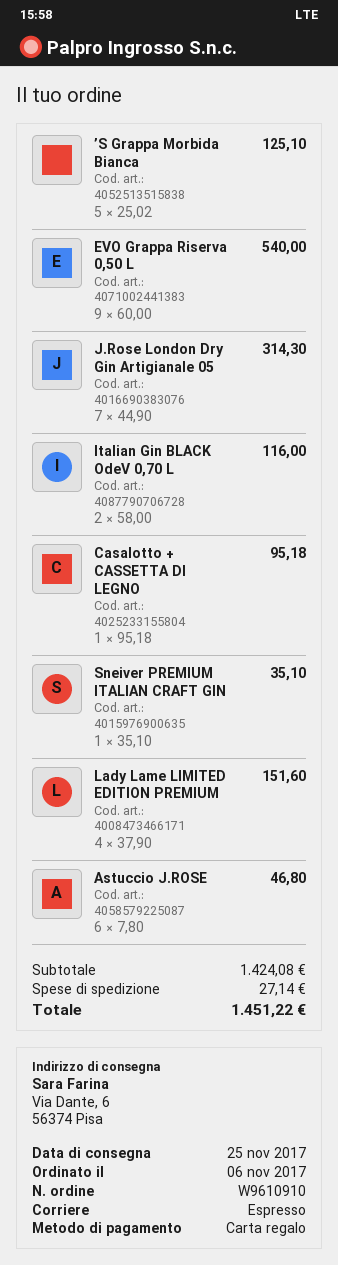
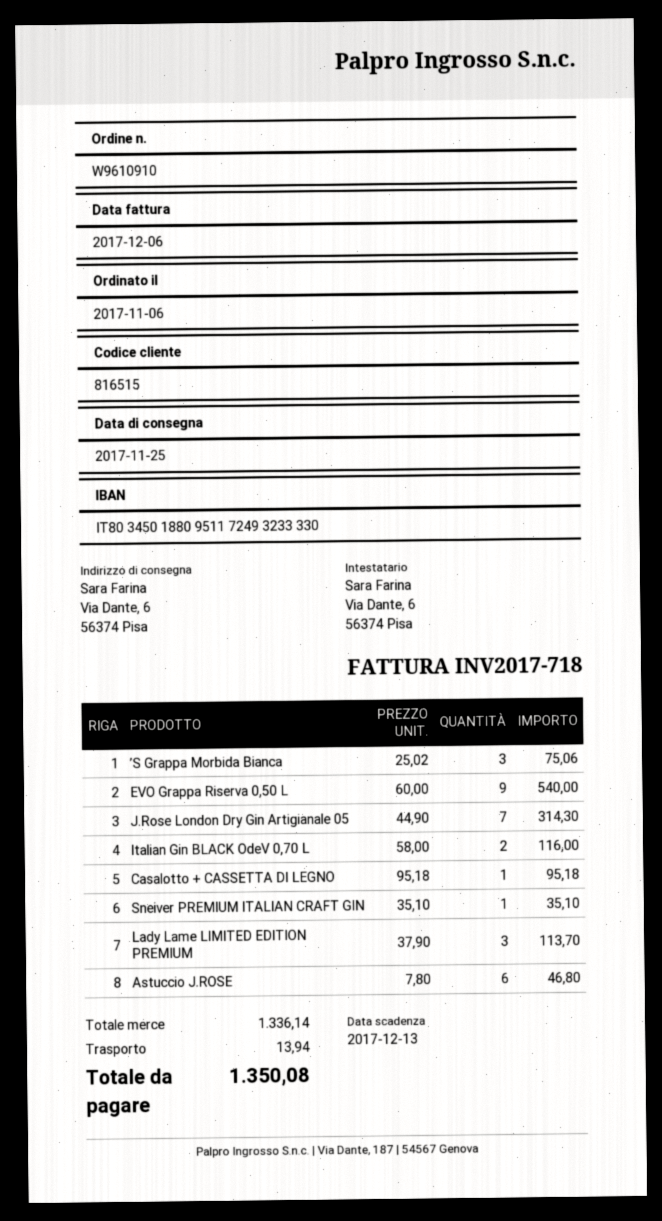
’S Grappa Morbida Bianca: 5 x 25.02 = 125.10 -> 3 x 25.02 = 75.06
Lady Lame LIMITED EDITION PREMIUM: 4 x 37.90 = 151.60 -> 3 x 37.90 = 113.70
subtotal: 1424.08 -> 1336.14
shipping: 27.14 -> 13.94
total: 1451.22 -> 1350.08

